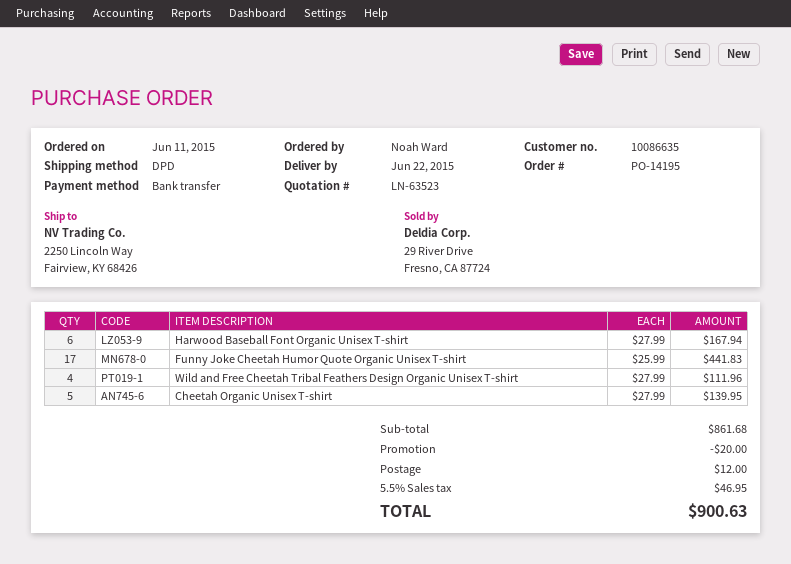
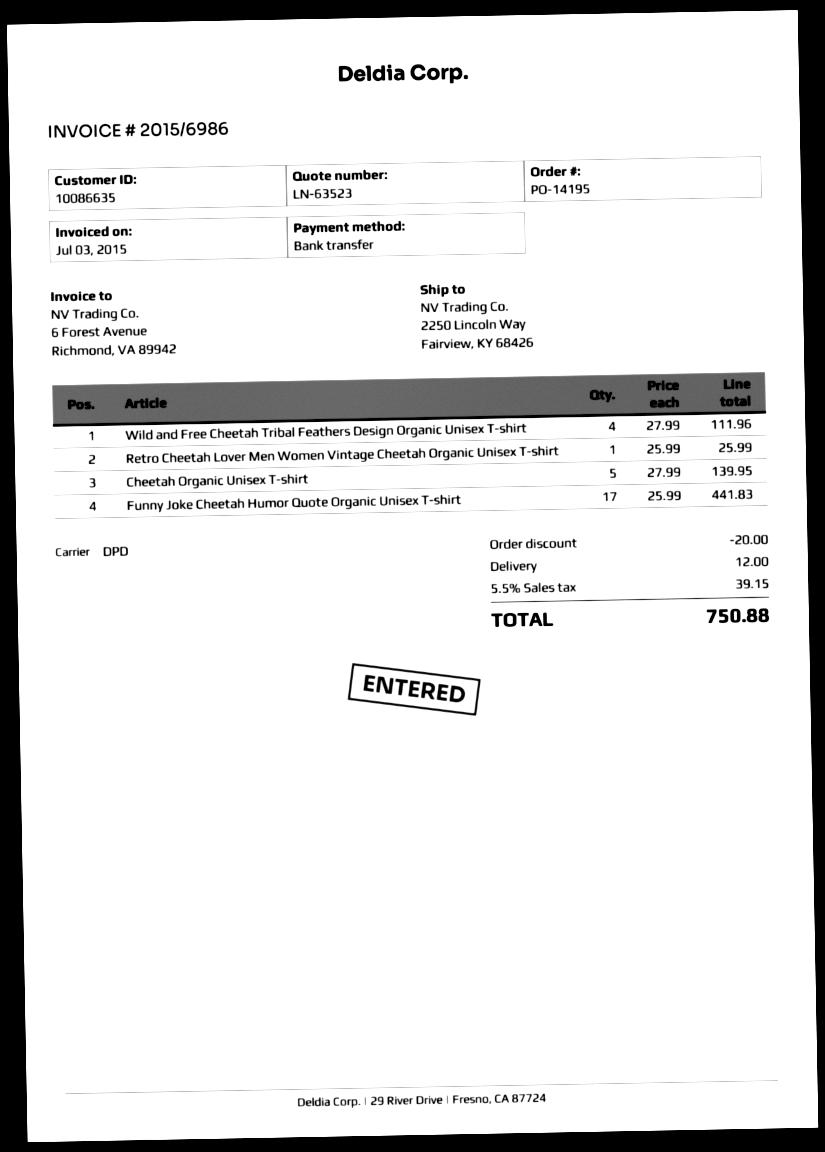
Harwood Baseball Font Organic Unisex T-shirt: 6 x 27.99 = 167.94 -> none
Retro Cheetah Lover Men Women Vintage Cheetah Organic Unisex T-shirt: none -> 1 x 25.99 = 25.99
tax: 5.5% = 46.95 -> 5.5% = 39.15
total: 900.63 -> 750.88

